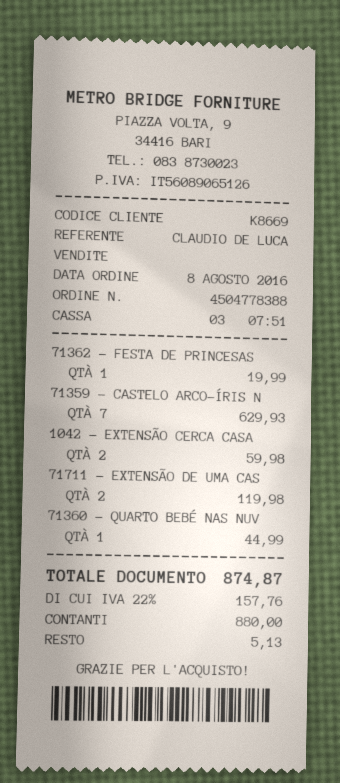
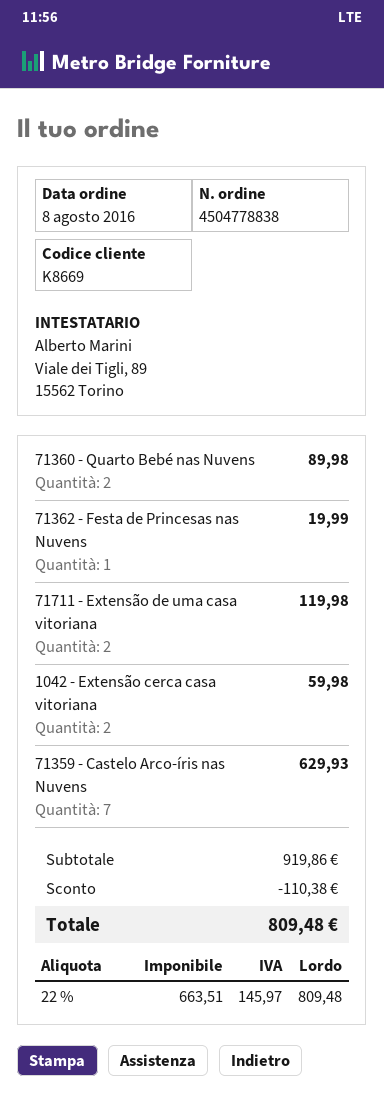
order number: 4504778388 -> 4504778838
71360 - QUARTO BEBÉ NAS NUV: 1 for 44.99 -> 2 for 89.98
discount: none -> 110.38
tax: 22% = 157.76 -> 22% = 145.97
total: 874.87 -> 809.48

